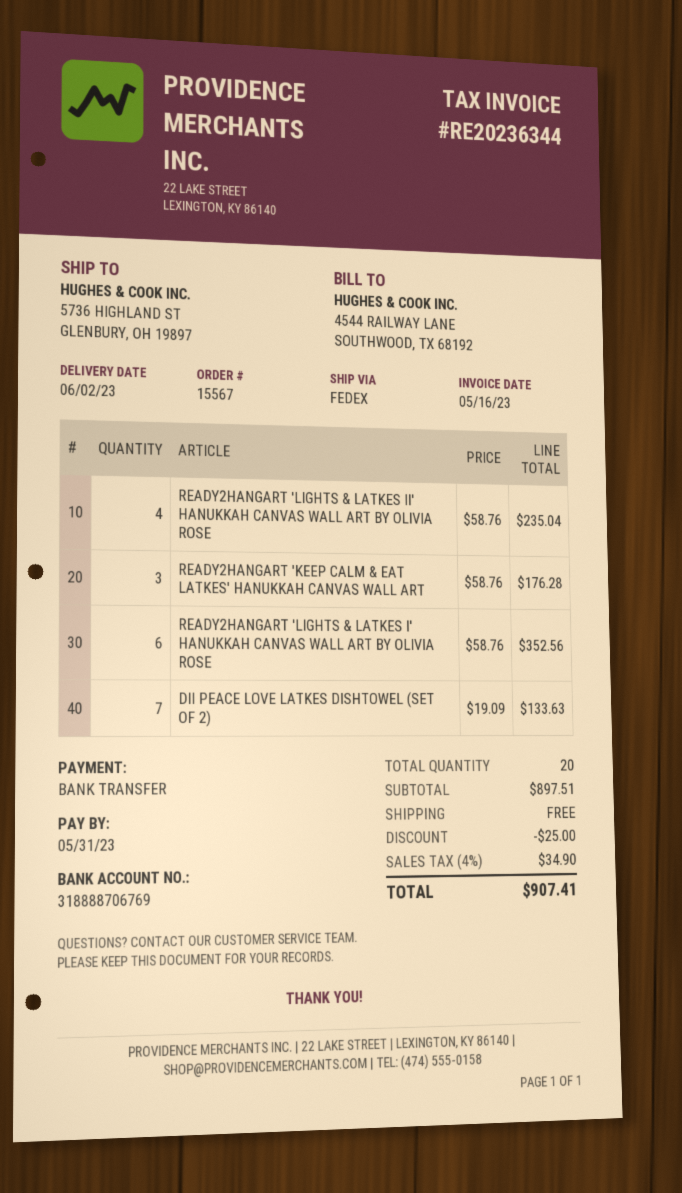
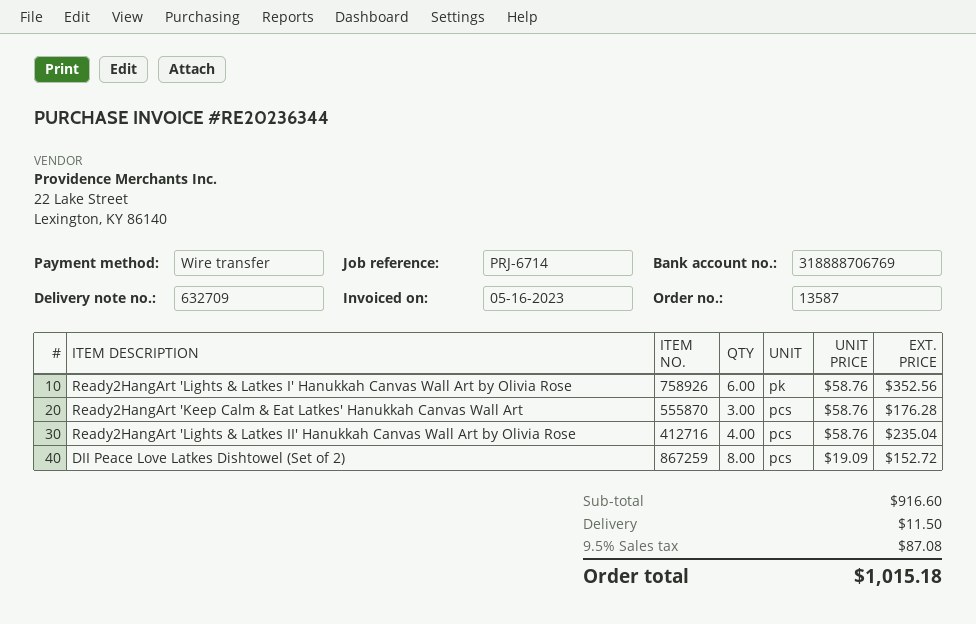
order number: 15567 -> 13587
DII PEACE LOVE LATKES DISHTOWEL (SET OF 2): 7 x 19.09 = 133.63 -> 8 x 19.09 = 152.72
subtotal: 897.51 -> 916.60
discount: 25.00 -> none
shipping: 0.00 -> 11.50
tax: 4% = 34.90 -> 9.5% = 87.08
total: 907.41 -> 1015.18

